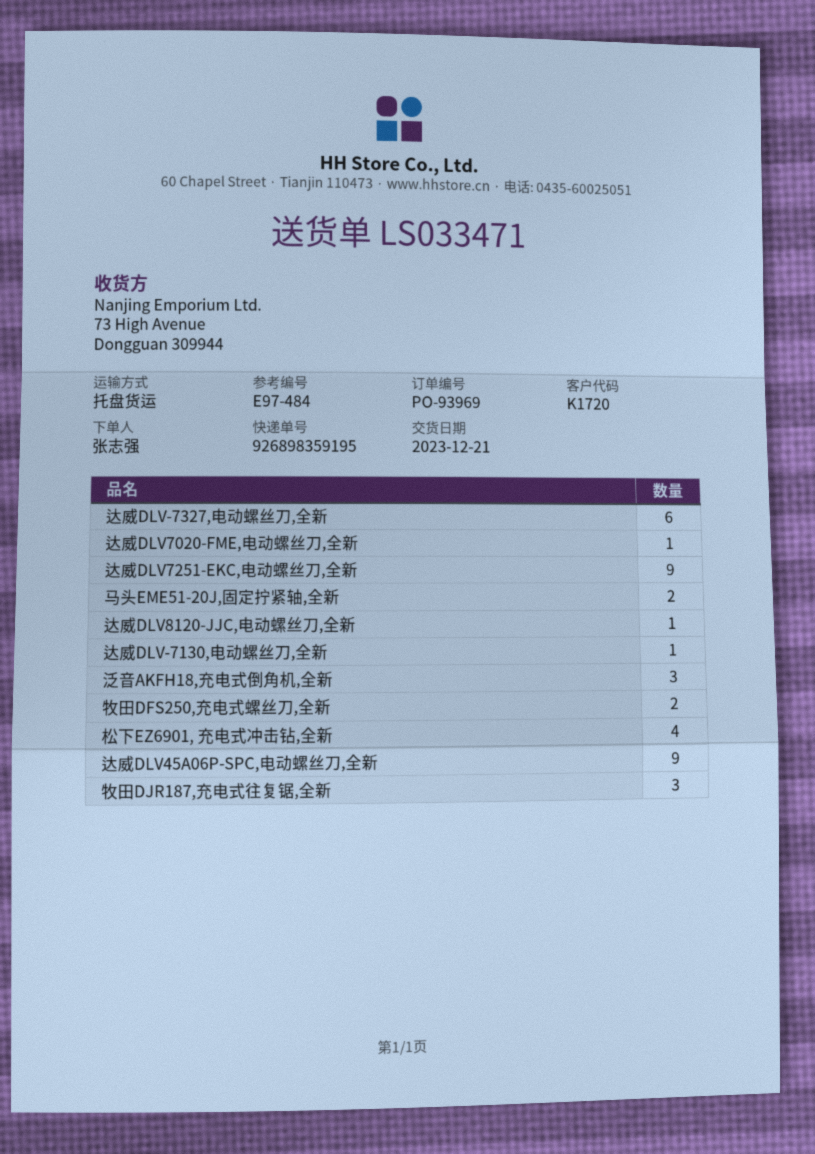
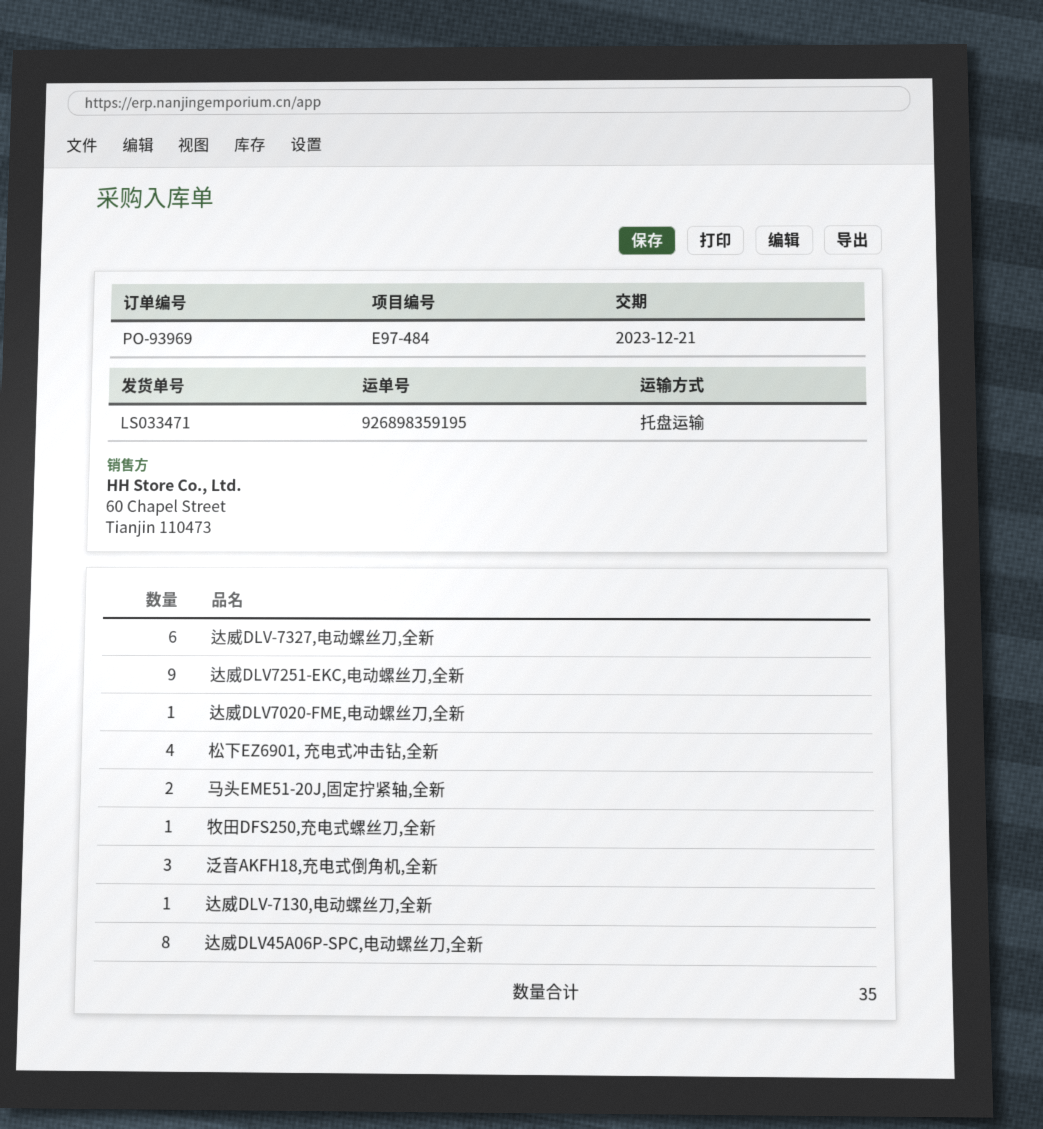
达威DLV8120-JJC,电动螺丝刀,全新: 1 -> none
牧田DFS250,充电式螺丝刀,全新: 2 -> 1
达威DLV45A06P-SPC,电动螺丝刀,全新: 9 -> 8
牧田DJR187,充电式往复锯,全新: 3 -> none

